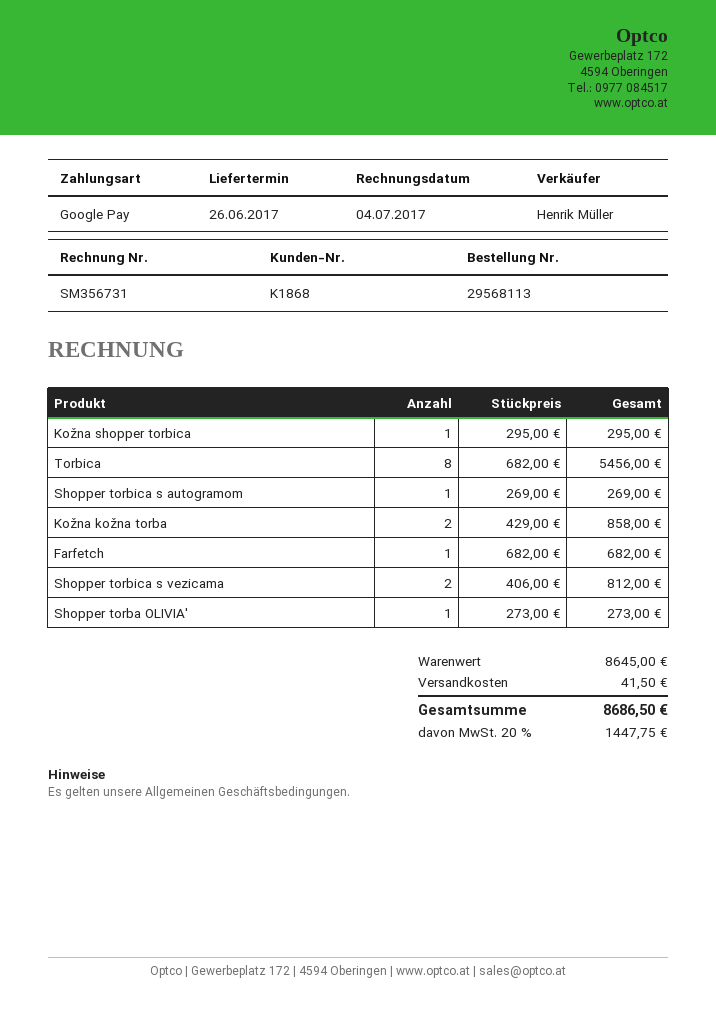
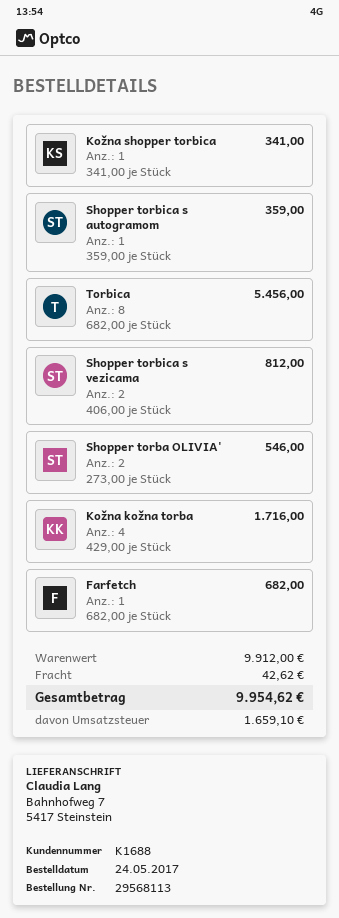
customer number: K1868 -> K1688
Kožna shopper torbica: 1 x 295.00 = 295.00 -> 1 x 341.00 = 341.00
Shopper torbica s autogramom: 1 x 269.00 = 269.00 -> 1 x 359.00 = 359.00
Kožna kožna torba: 2 x 429.00 = 858.00 -> 4 x 429.00 = 1716.00
Shopper torba OLIVIA': 1 x 273.00 = 273.00 -> 2 x 273.00 = 546.00
subtotal: 8645.00 -> 9912.00
shipping: 41.50 -> 42.62
tax: 1447.75 -> 1659.10
total: 8686.50 -> 9954.62

